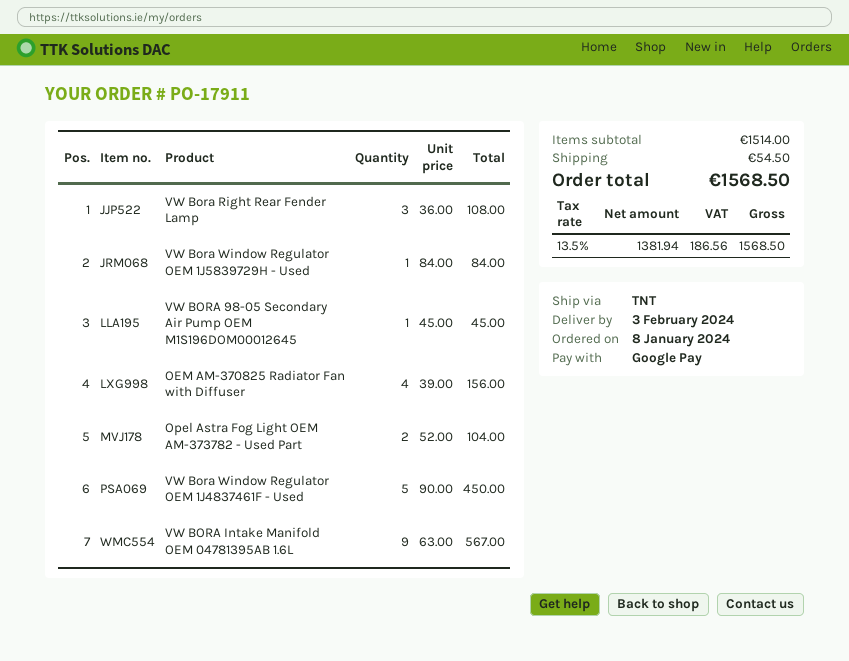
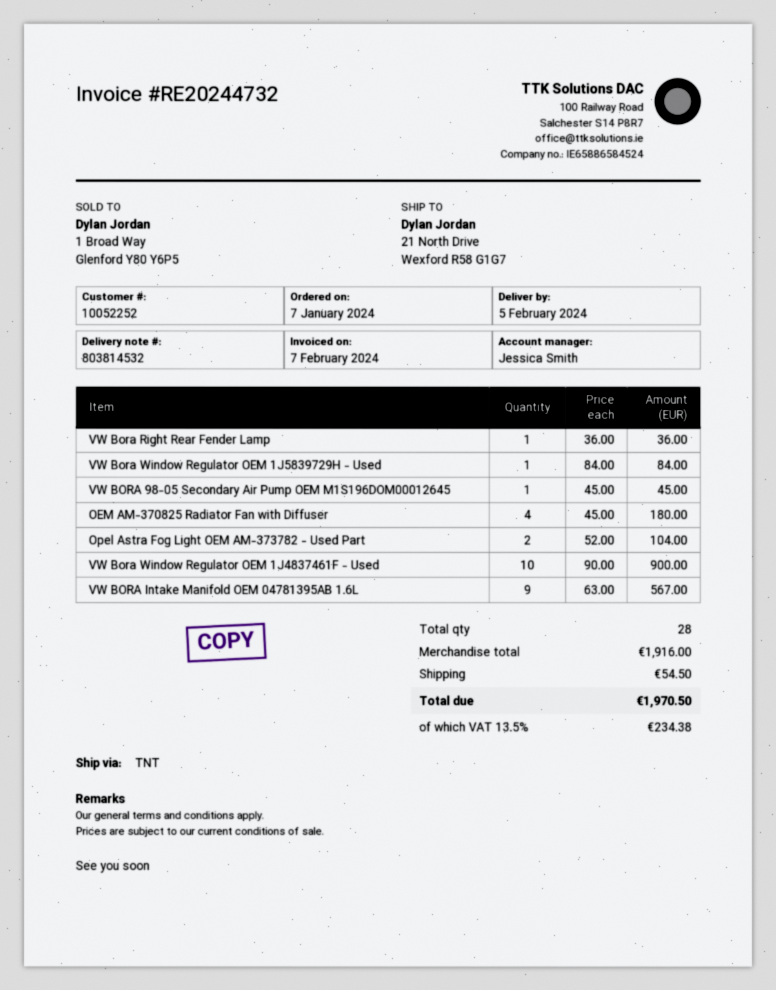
order date: 2024-01-08 -> 2024-01-07
delivery date: 2024-02-03 -> 2024-02-05
VW Bora Right Rear Fender Lamp: 3 x 36.00 = 108.00 -> 1 x 36.00 = 36.00
OEM AM-370825 Radiator Fan with Diffuser: 4 x 39.00 = 156.00 -> 4 x 45.00 = 180.00
VW Bora Window Regulator OEM 1J4837461F - Used: 5 x 90.00 = 450.00 -> 10 x 90.00 = 900.00
subtotal: 1514.00 -> 1916.00
tax: 13.5% = 186.56 -> 13.5% = 234.38
total: 1568.50 -> 1970.50

